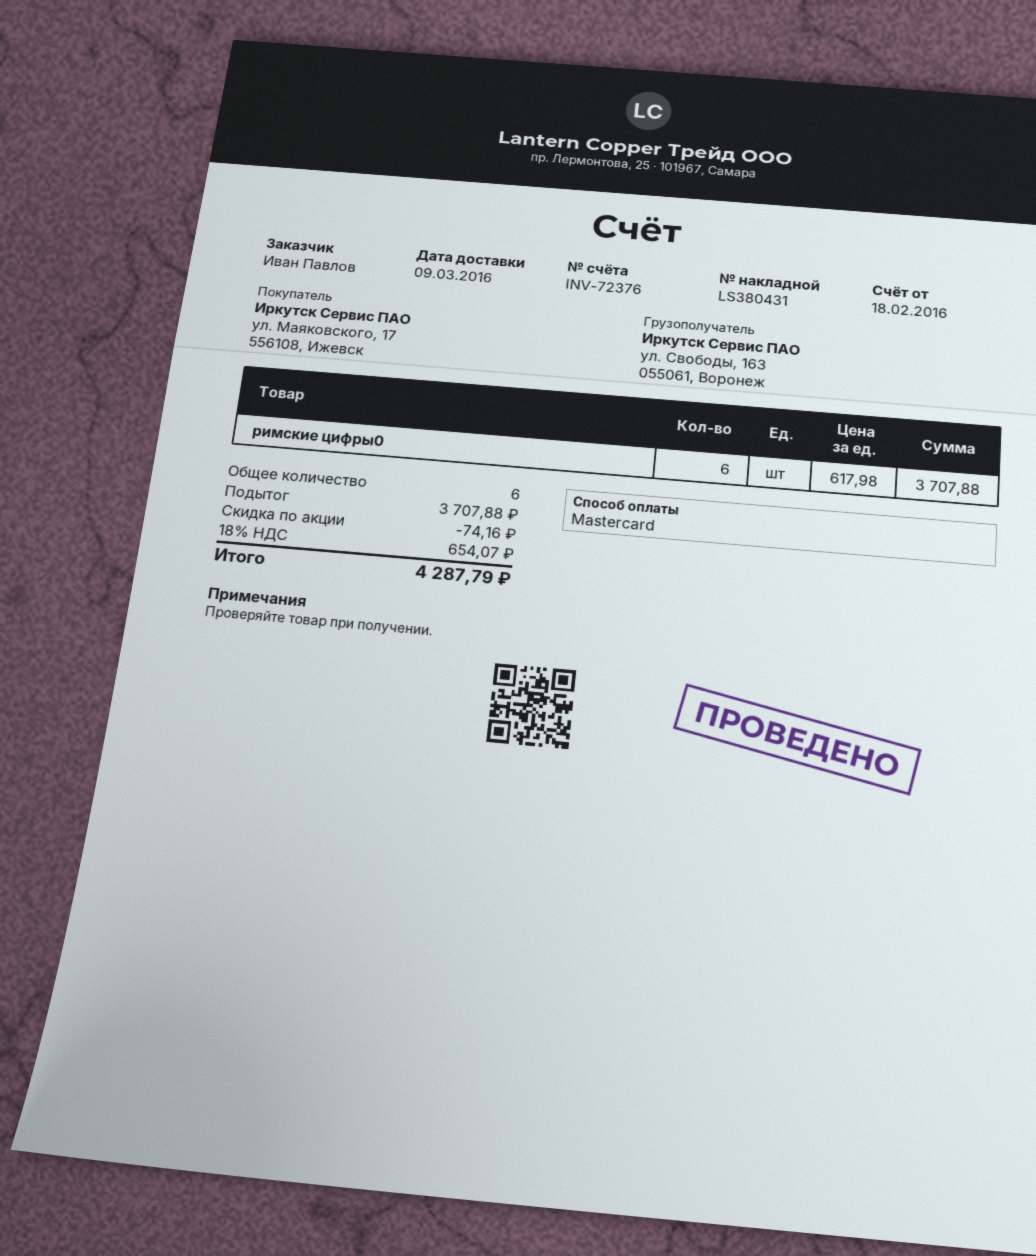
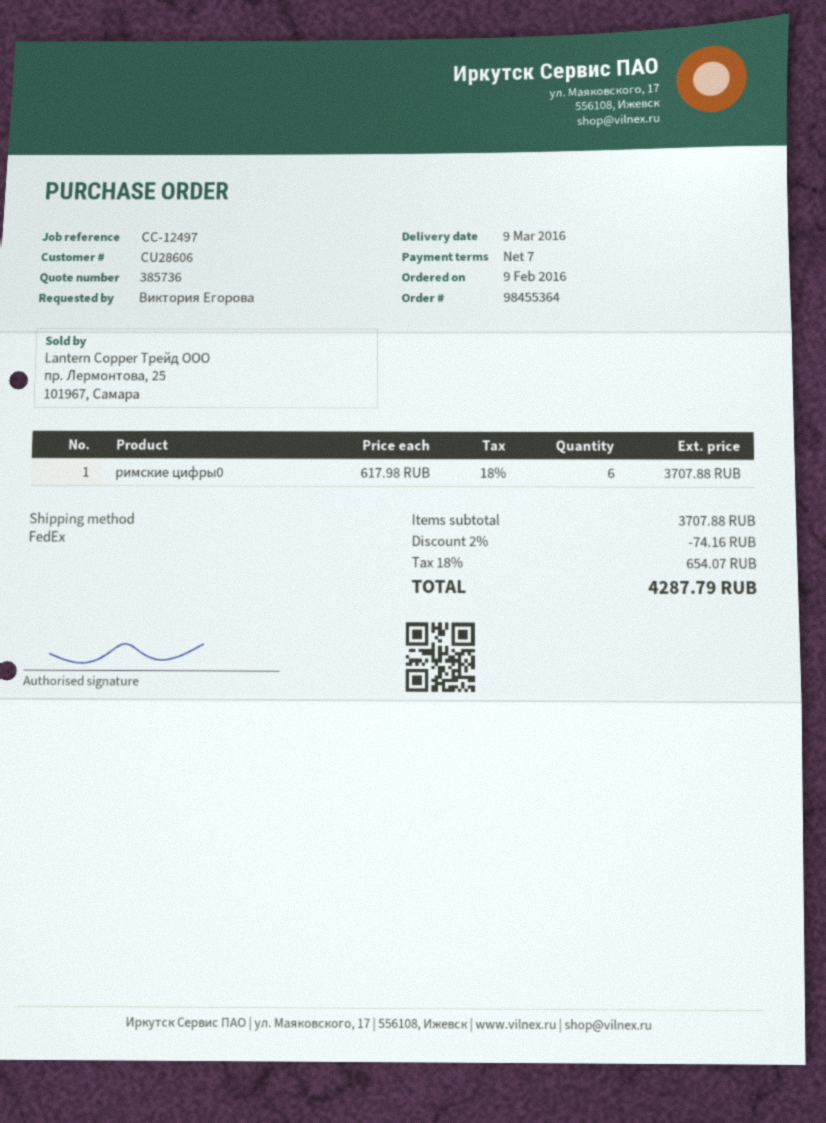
ordered by: Иван Павлов -> Виктория Егорова

